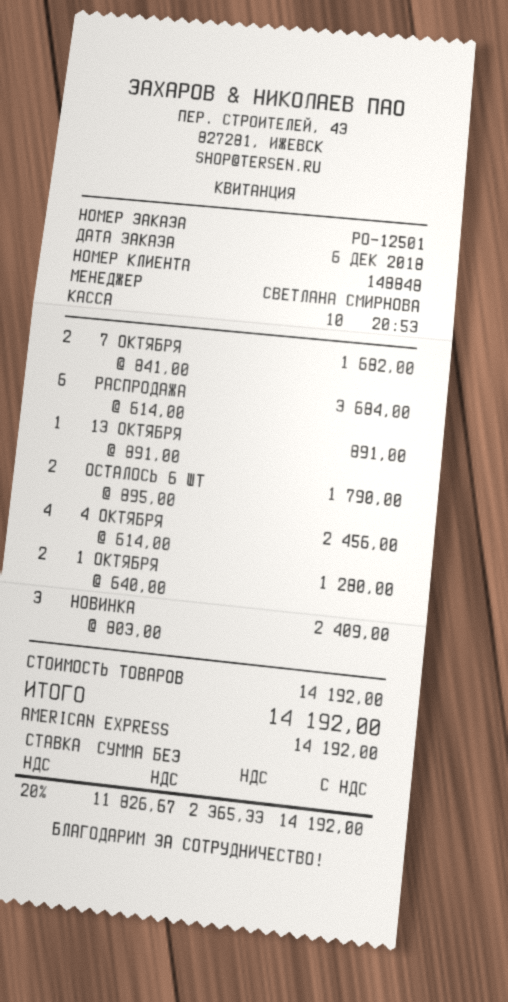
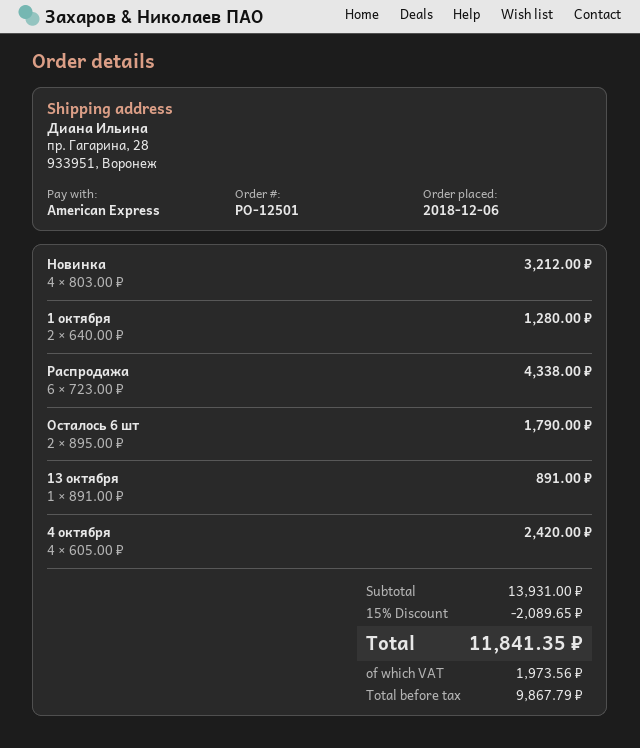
7 ОКТЯБРЯ: 2 x 841.00 = 1682.00 -> none
РАСПРОДАЖА: 6 x 614.00 = 3684.00 -> 6 x 723.00 = 4338.00
4 ОКТЯБРЯ: 4 x 614.00 = 2456.00 -> 4 x 605.00 = 2420.00
НОВИНКА: 3 x 803.00 = 2409.00 -> 4 x 803.00 = 3212.00
subtotal: 14192.00 -> 13931.00
discount: none -> 15% = 2089.65
net: 11826.67 -> 9867.79
tax: 2365.33 -> 1973.56
total: 14192.00 -> 11841.35

